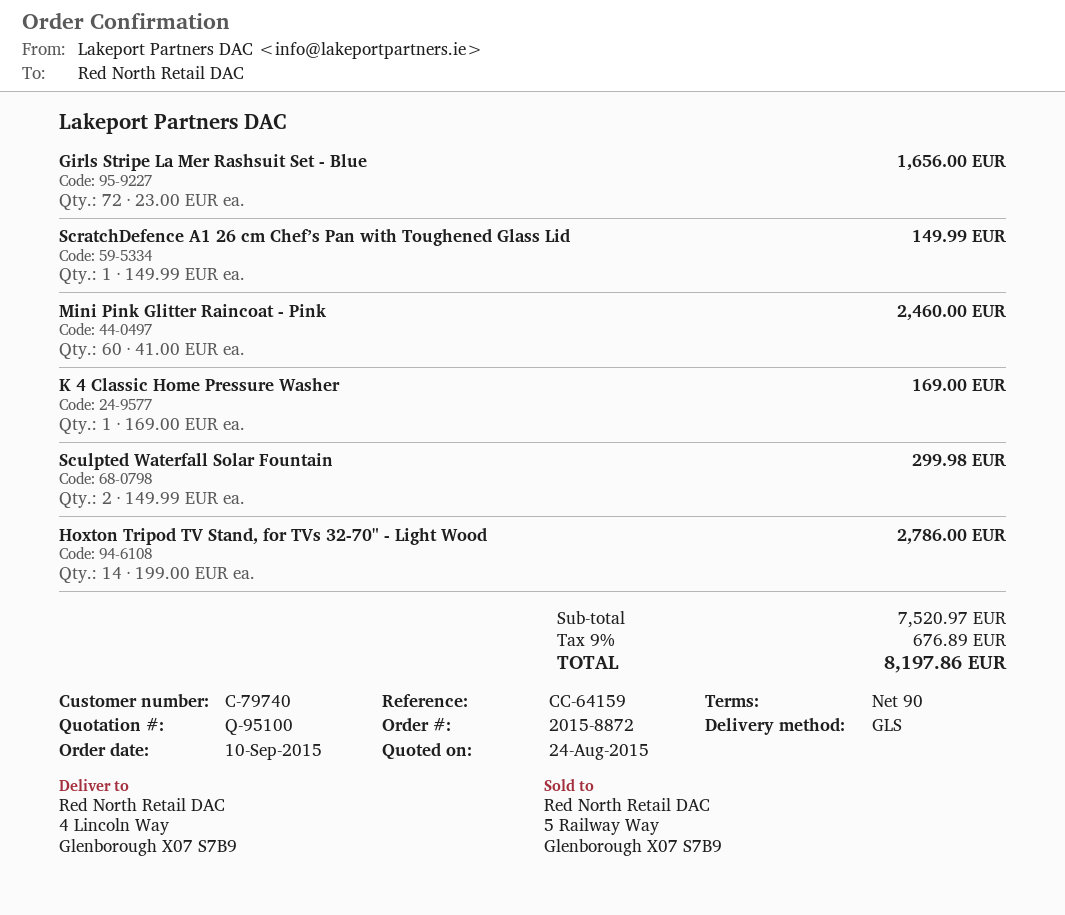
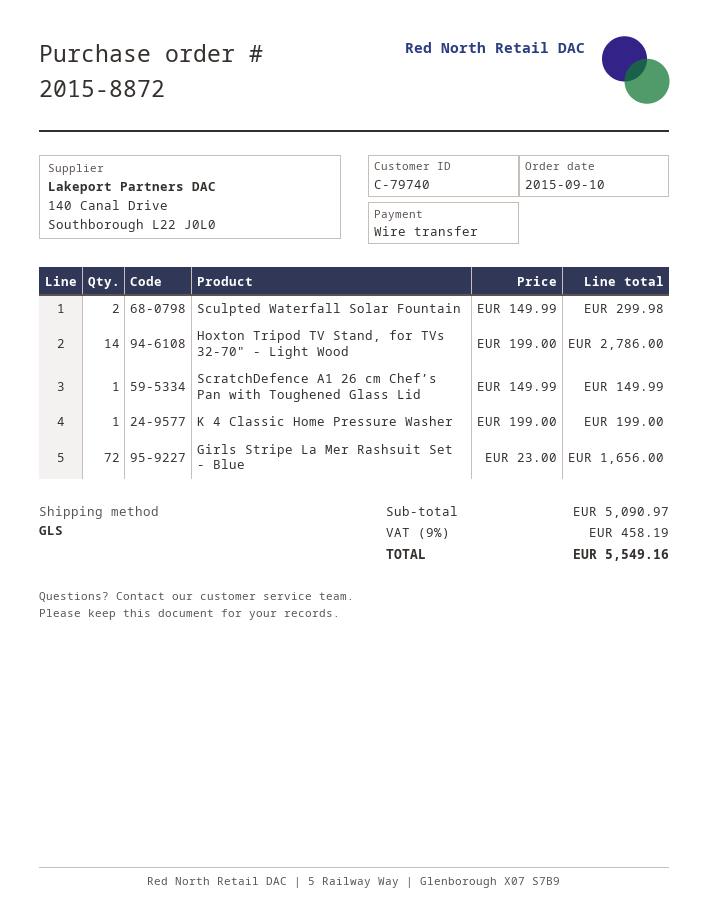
Mini Pink Glitter Raincoat - Pink: 60 x 41.00 = 2460.00 -> none
K 4 Classic Home Pressure Washer: 1 x 169.00 = 169.00 -> 1 x 199.00 = 199.00
subtotal: 7520.97 -> 5090.97
tax: 9% = 676.89 -> 9% = 458.19
total: 8197.86 -> 5549.16

